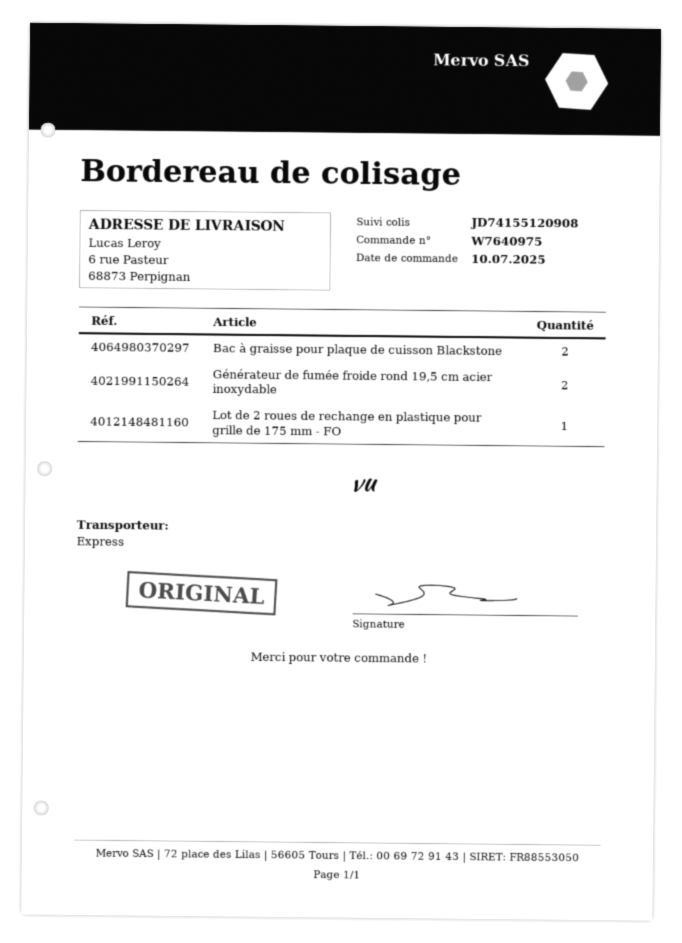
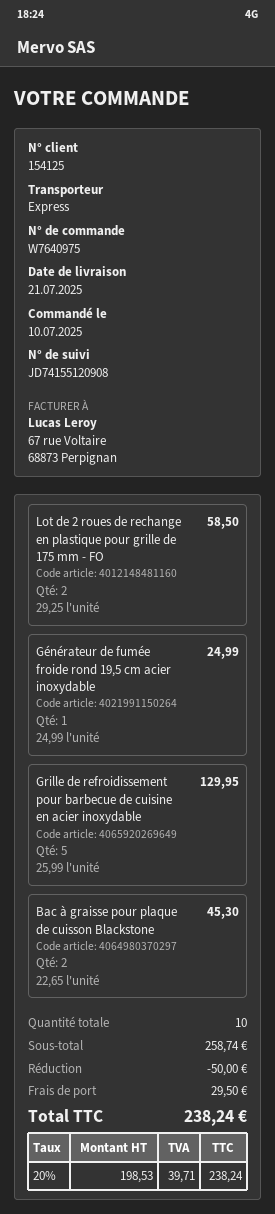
Générateur de fumée froide rond 19,5 cm acier inoxydable: 2 -> 1
Lot de 2 roues de rechange en plastique pour grille de 175 mm - FO: 1 -> 2
Grille de refroidissement pour barbecue de cuisine en acier inoxydable: none -> 5

